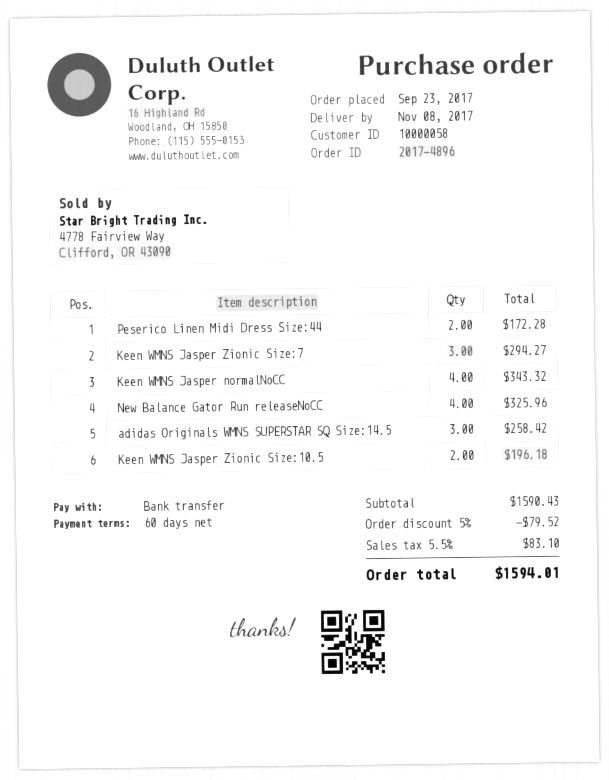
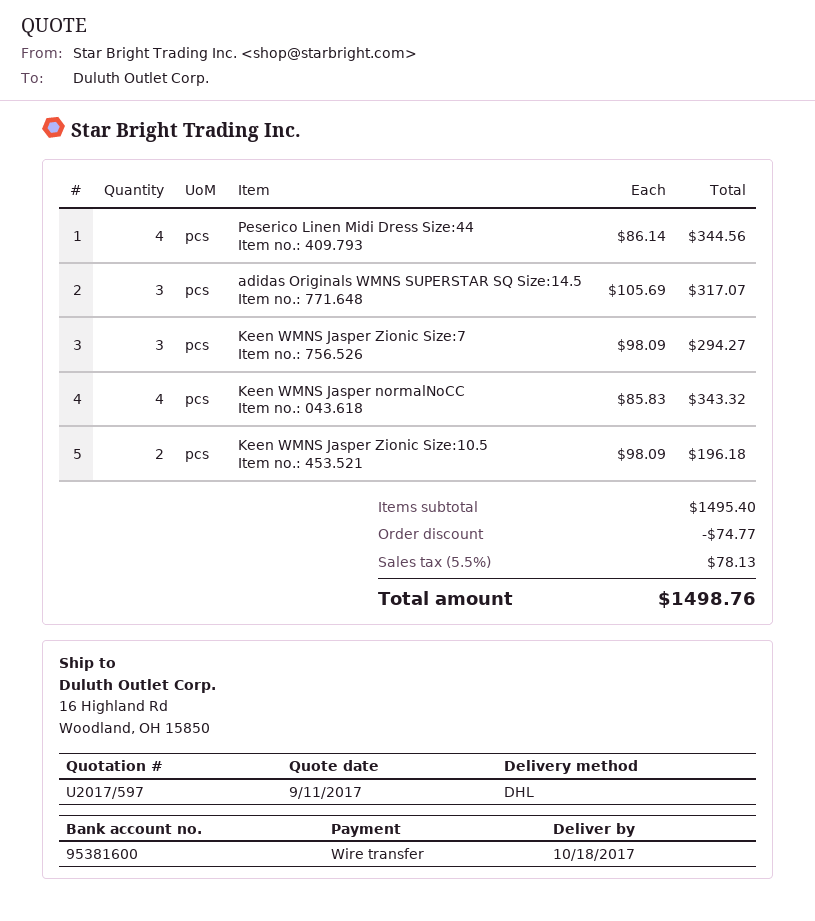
delivery date: 2017-11-08 -> 2017-10-18
Peserico Linen Midi Dress Size:44: 2 for 172.28 -> 4 for 344.56
New Balance Gator Run releaseNoCC: 4 for 325.96 -> none
adidas Originals WMNS SUPERSTAR SQ Size:14.5: 3 for 258.42 -> 3 for 317.07
subtotal: 1590.43 -> 1495.40
discount: 79.52 -> 74.77
tax: 5.5% = 83.10 -> 5.5% = 78.13
total: 1594.01 -> 1498.76

